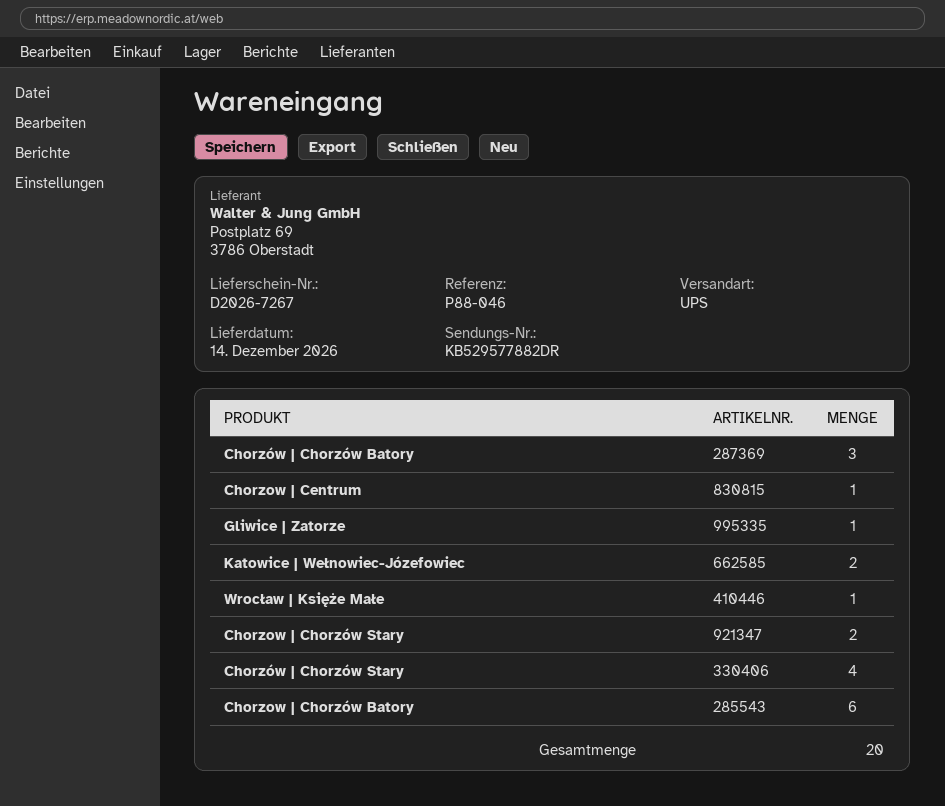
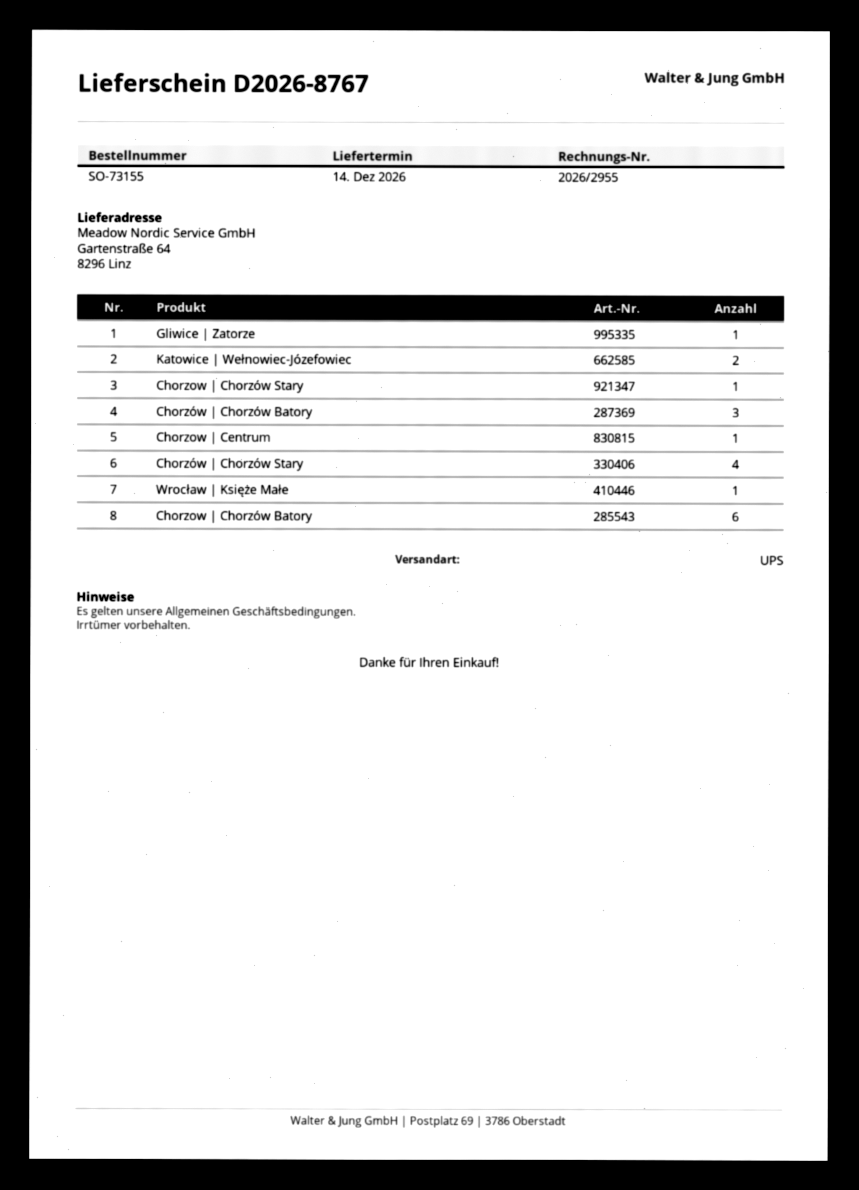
delivery note number: D2026-7267 -> D2026-8767
Chorzow | Chorzów Stary: 2 -> 1

